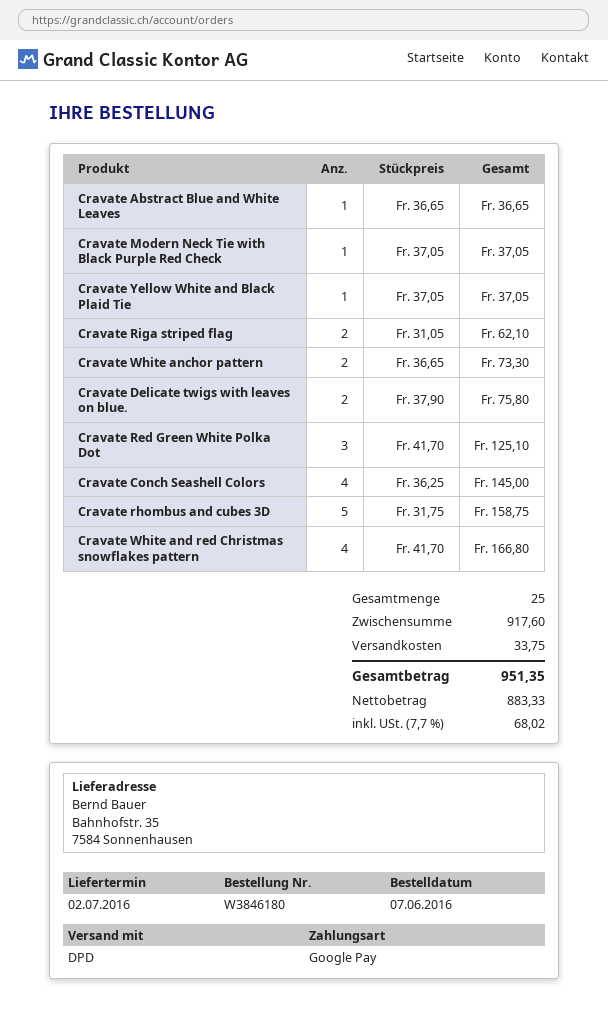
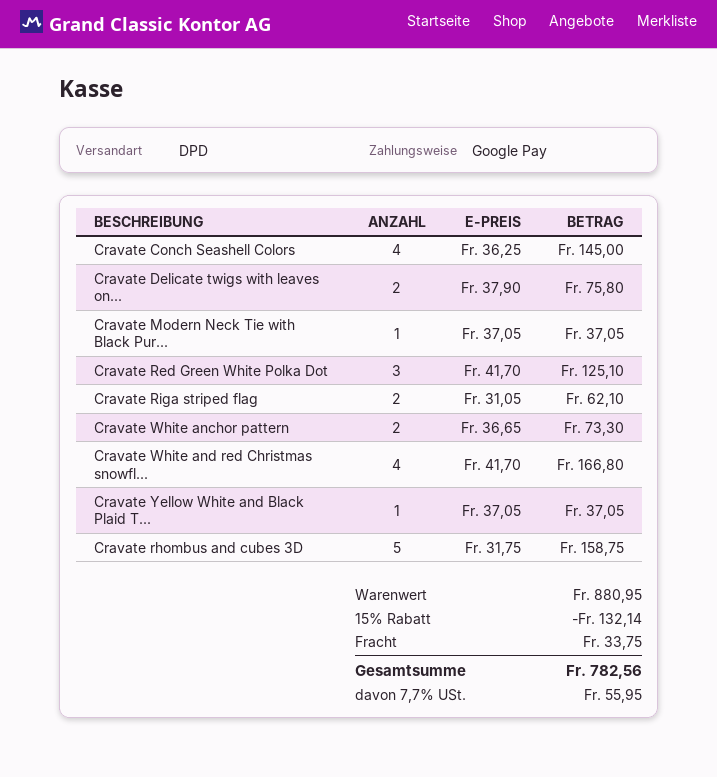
Cravate Abstract Blue and White Leaves: 1 x 36.65 = 36.65 -> none
subtotal: 917.60 -> 880.95
discount: none -> 15% = 132.14
tax: 7.7% = 68.02 -> 7.7% = 55.95
total: 951.35 -> 782.56

